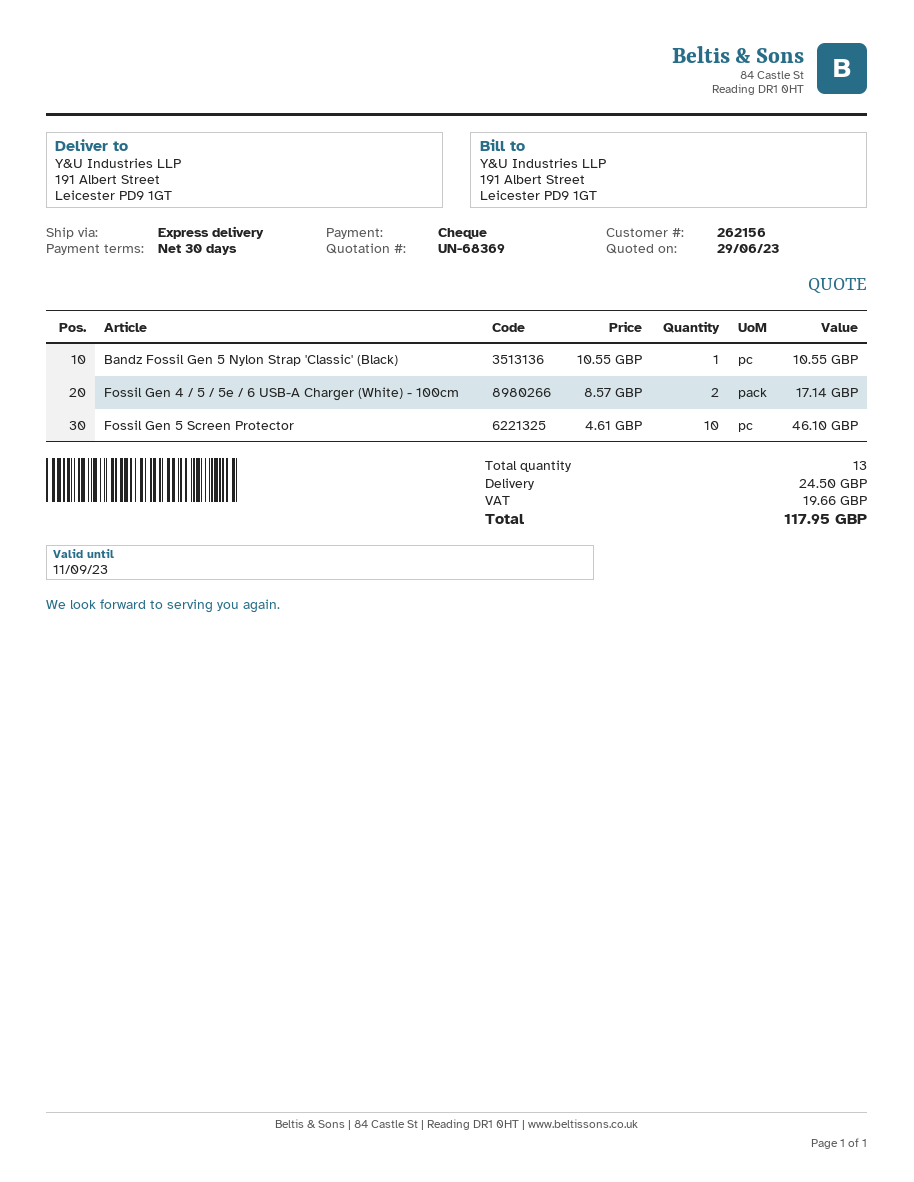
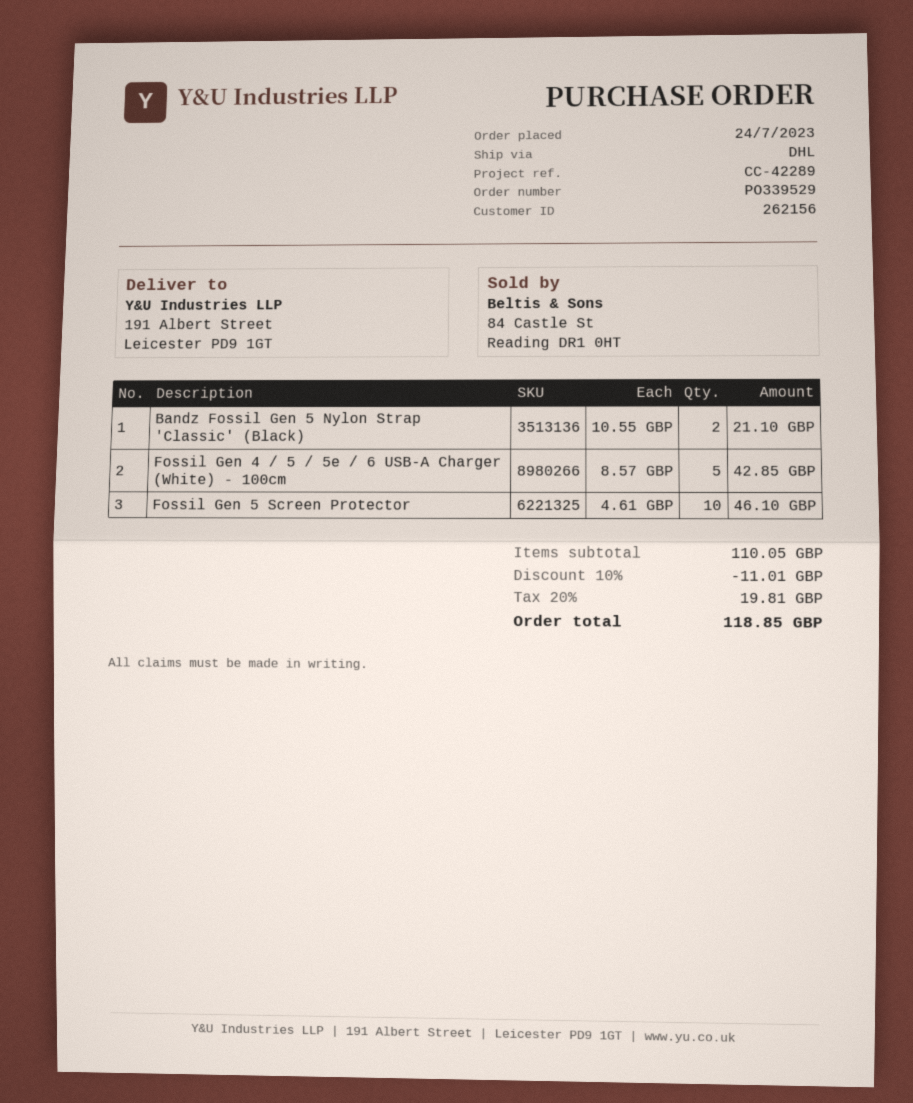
shipping method: express -> DHL
Bandz Fossil Gen 5 Nylon Strap 'Classic' (Black): 1 x 10.55 = 10.55 -> 2 x 10.55 = 21.10
Fossil Gen 4 / 5 / 5e / 6 USB-A Charger (White) - 100cm: 2 x 8.57 = 17.14 -> 5 x 8.57 = 42.85
discount: none -> 10% = 11.01
shipping: 24.50 -> none
tax: 19.66 -> 19.81
total: 117.95 -> 118.85

